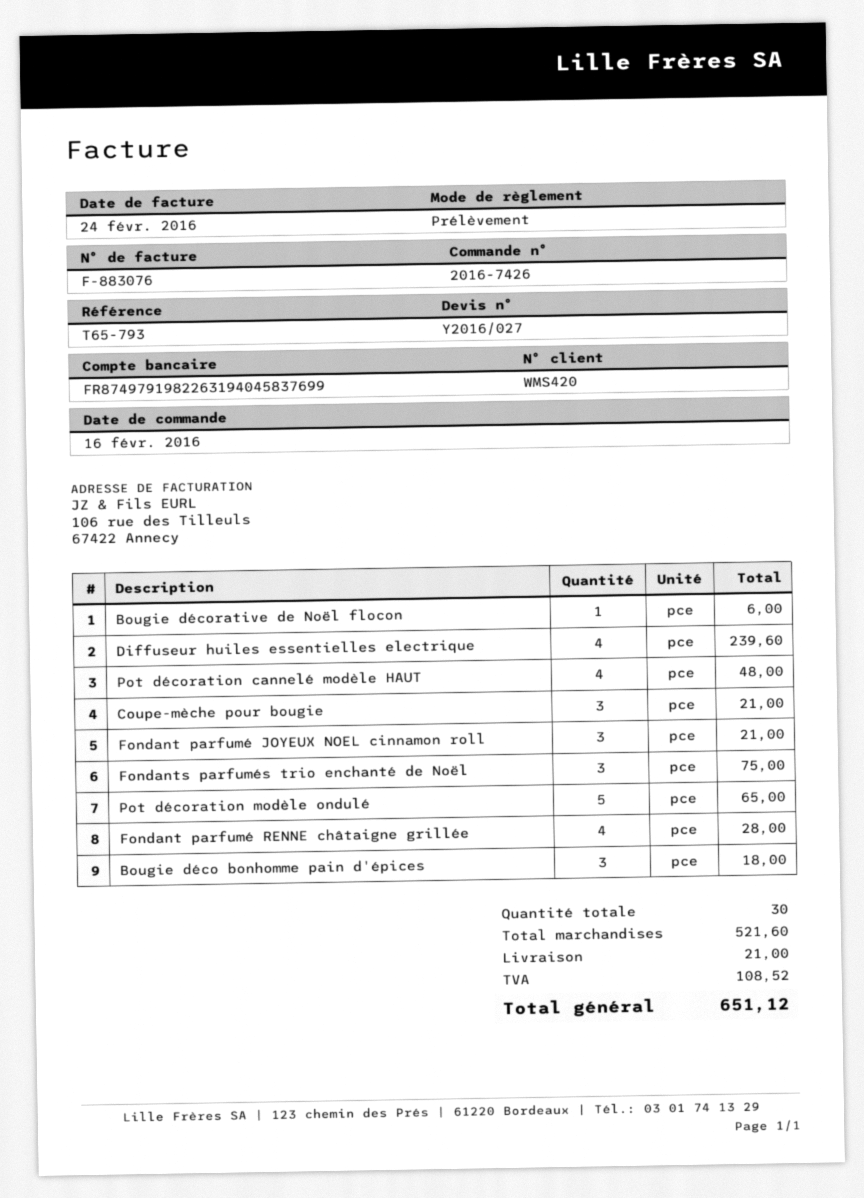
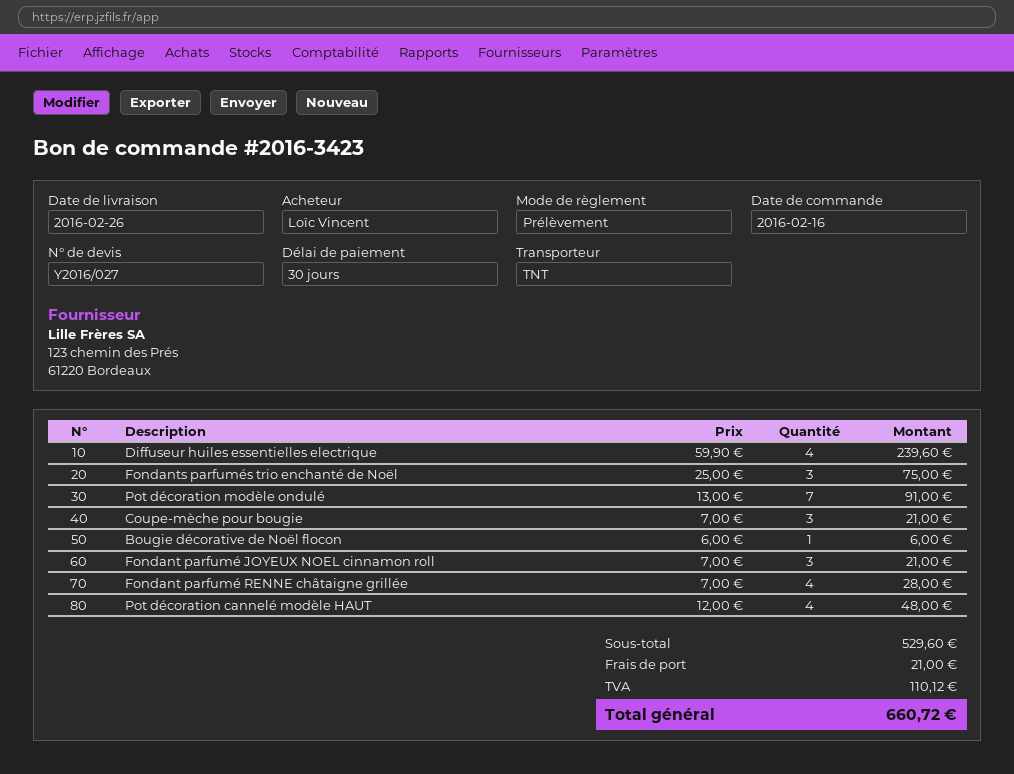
order number: 2016-7426 -> 2016-3423
Pot décoration modèle ondulé: 5 for 65.00 -> 7 for 91.00
Bougie déco bonhomme pain d'épices: 3 for 18.00 -> none
subtotal: 521.60 -> 529.60
tax: 108.52 -> 110.12
total: 651.12 -> 660.72

